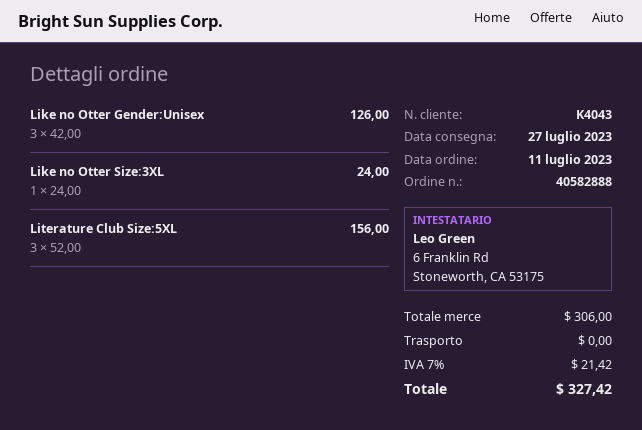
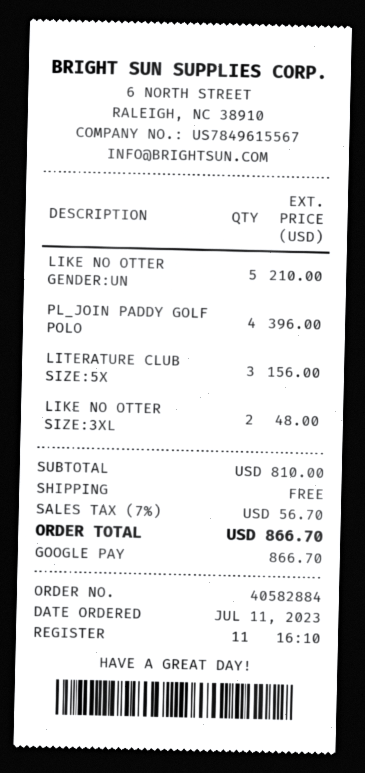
order number: 40582888 -> 40582884
Like no Otter Gender:Unisex: 3 for 126.00 -> 5 for 210.00
Like no Otter Size:3XL: 1 for 24.00 -> 2 for 48.00
PL_JOIN PADDY GOLF POLO: none -> 4 for 396.00
subtotal: 306.00 -> 810.00
tax: 7% = 21.42 -> 7% = 56.70
total: 327.42 -> 866.70

